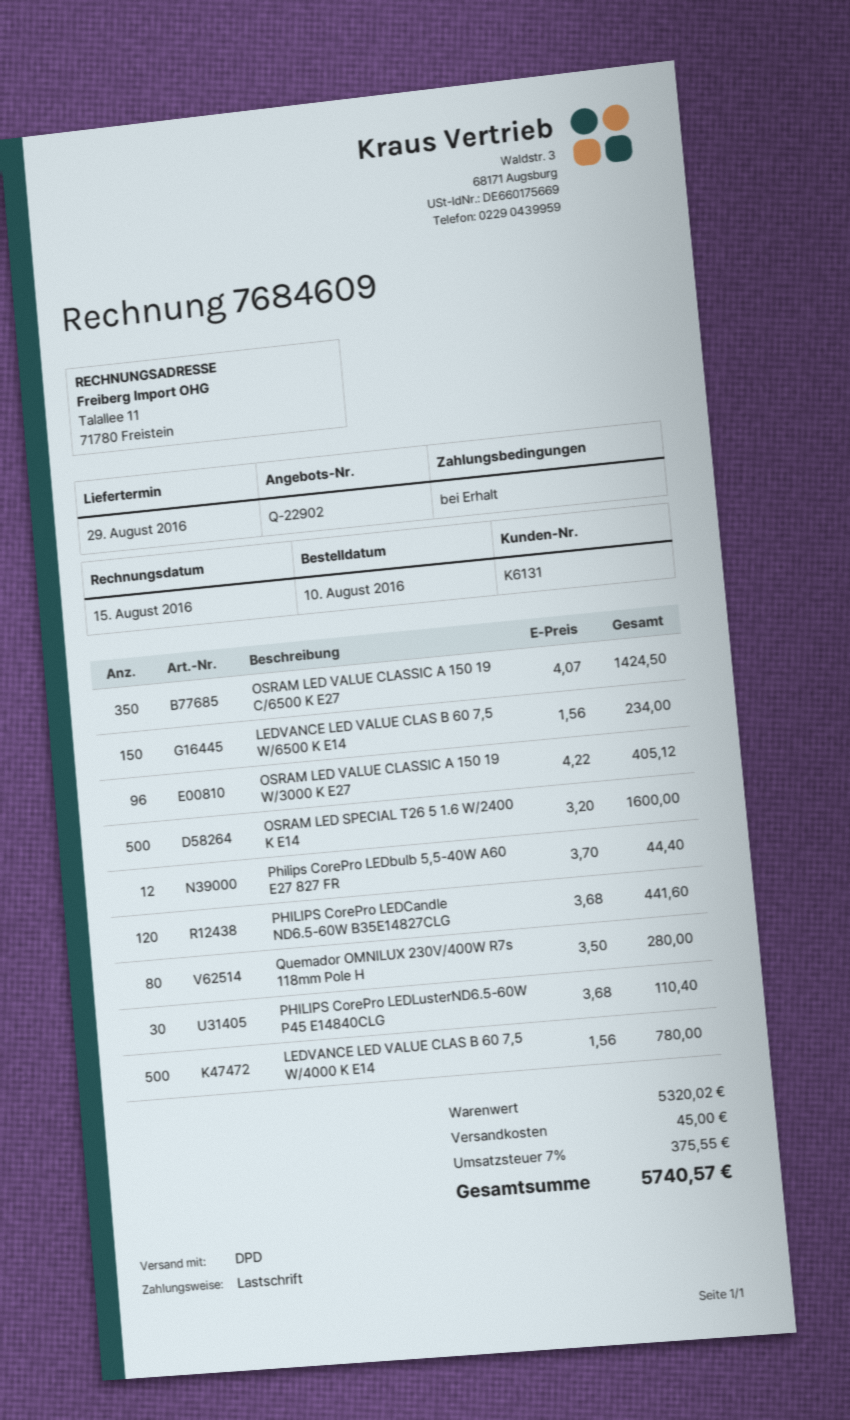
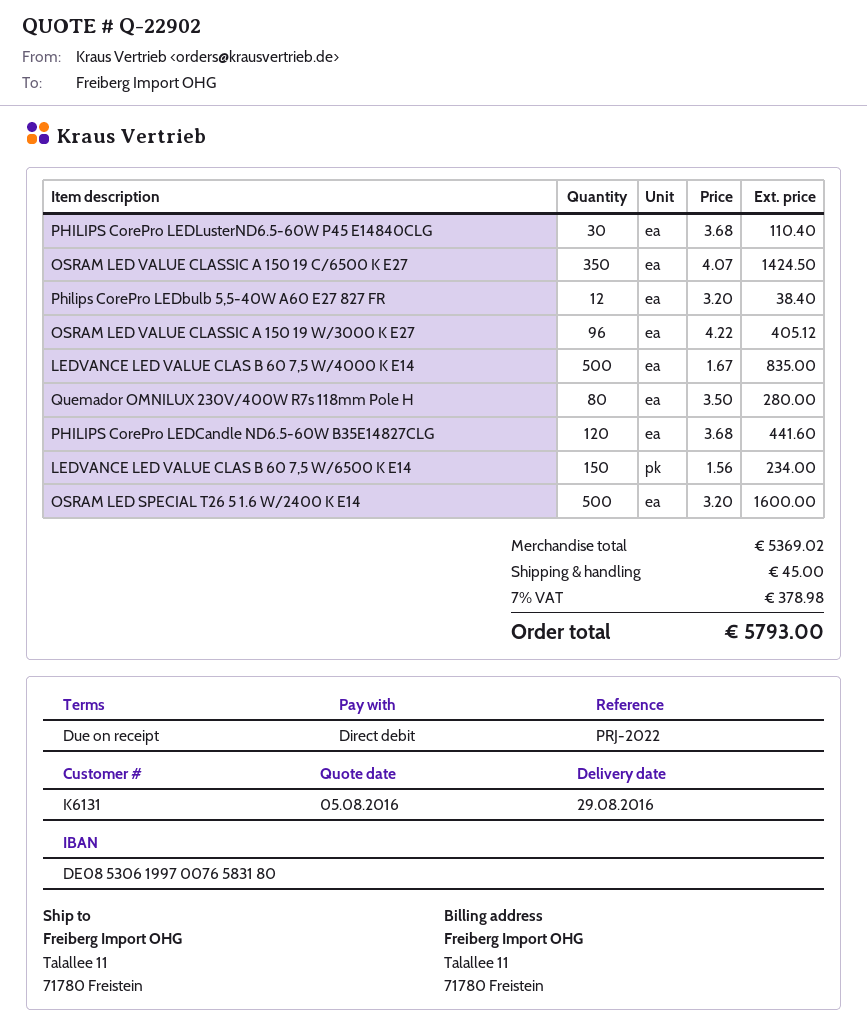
Philips CorePro LEDbulb 5,5-40W A60 E27 827 FR: 12 x 3.70 = 44.40 -> 12 x 3.20 = 38.40
LEDVANCE LED VALUE CLAS B 60 7,5 W/4000 K E14: 500 x 1.56 = 780.00 -> 500 x 1.67 = 835.00
subtotal: 5320.02 -> 5369.02
tax: 7% = 375.55 -> 7% = 378.98
total: 5740.57 -> 5793.00

